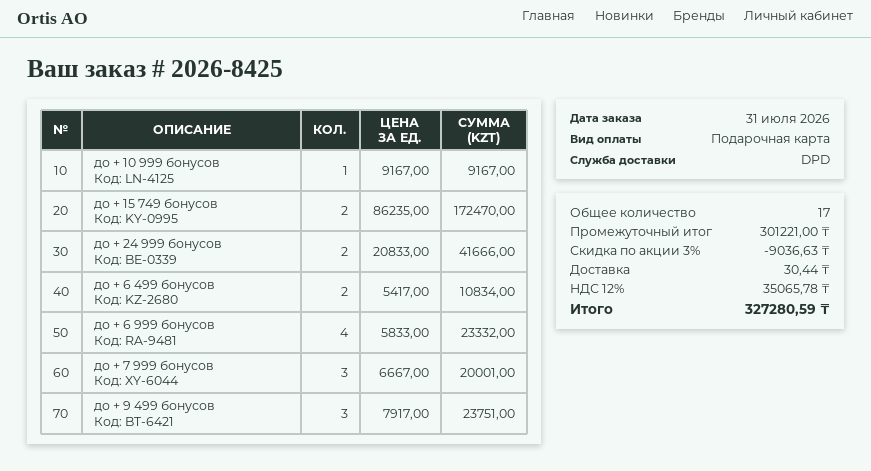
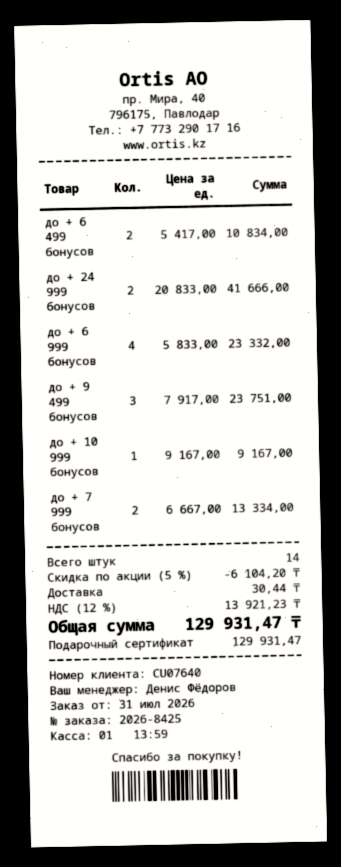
до + 15 749 бонусов: 2 x 86235.00 = 172470.00 -> none
до + 7 999 бонусов: 3 x 6667.00 = 20001.00 -> 2 x 6667.00 = 13334.00
total quantity: 17 -> 14
discount: 3% = 9036.63 -> 5% = 6104.20
tax: 12% = 35065.78 -> 12% = 13921.23
total: 327280.59 -> 129931.47

